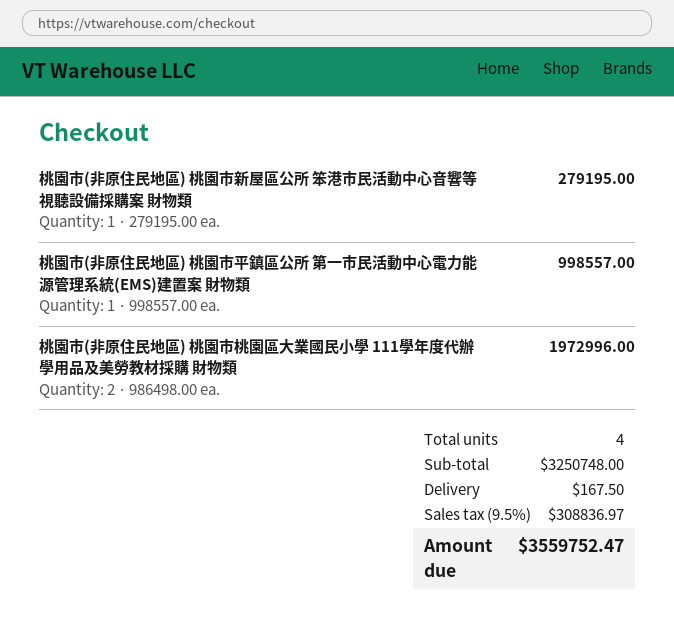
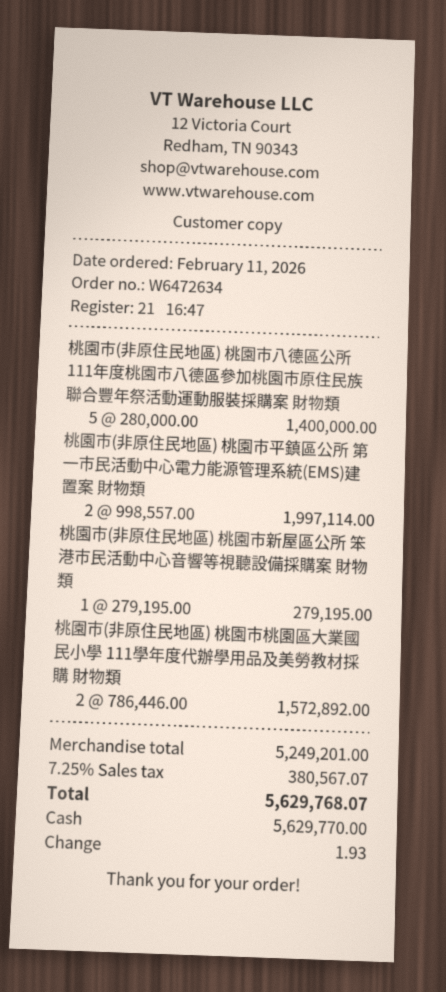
桃園市(非原住民地區) 桃園市平鎮區公所 第一市民活動中心電力能源管理系統(EMS)建置案 財物類: 1 x 998557.00 = 998557.00 -> 2 x 998557.00 = 1997114.00
桃園市(非原住民地區) 桃園市桃園區大業國民小學 111學年度代辦學用品及美勞教材採購 財物類: 2 x 986498.00 = 1972996.00 -> 2 x 786446.00 = 1572892.00
桃園市(非原住民地區) 桃園市八德區公所 111年度桃園市八德區參加桃園市原住民族聯合豐年祭活動運動服裝採購案 財物類: none -> 5 x 280000.00 = 1400000.00
subtotal: 3250748.00 -> 5249201.00
shipping: 167.50 -> none
tax: 9.5% = 308836.97 -> 7.25% = 380567.07
total: 3559752.47 -> 5629768.07

